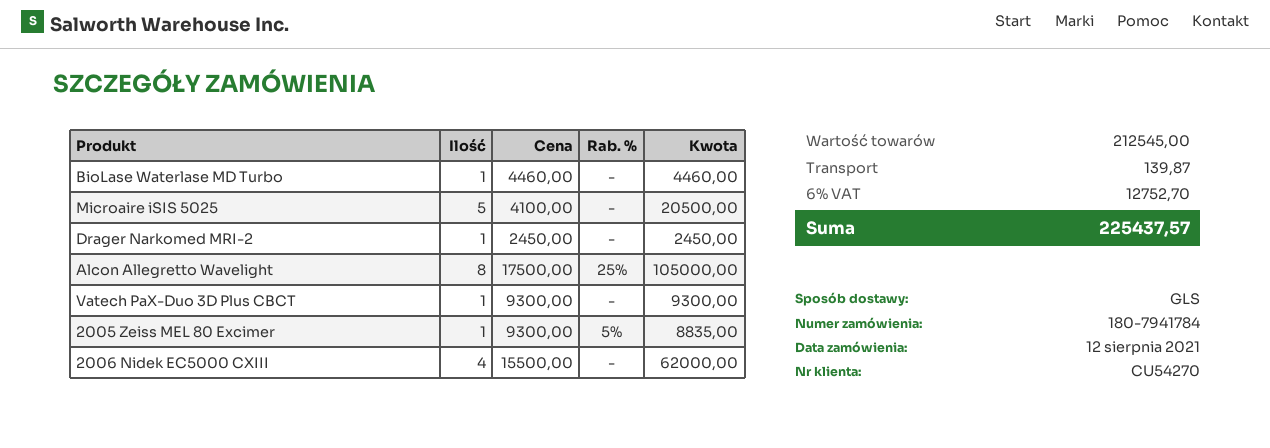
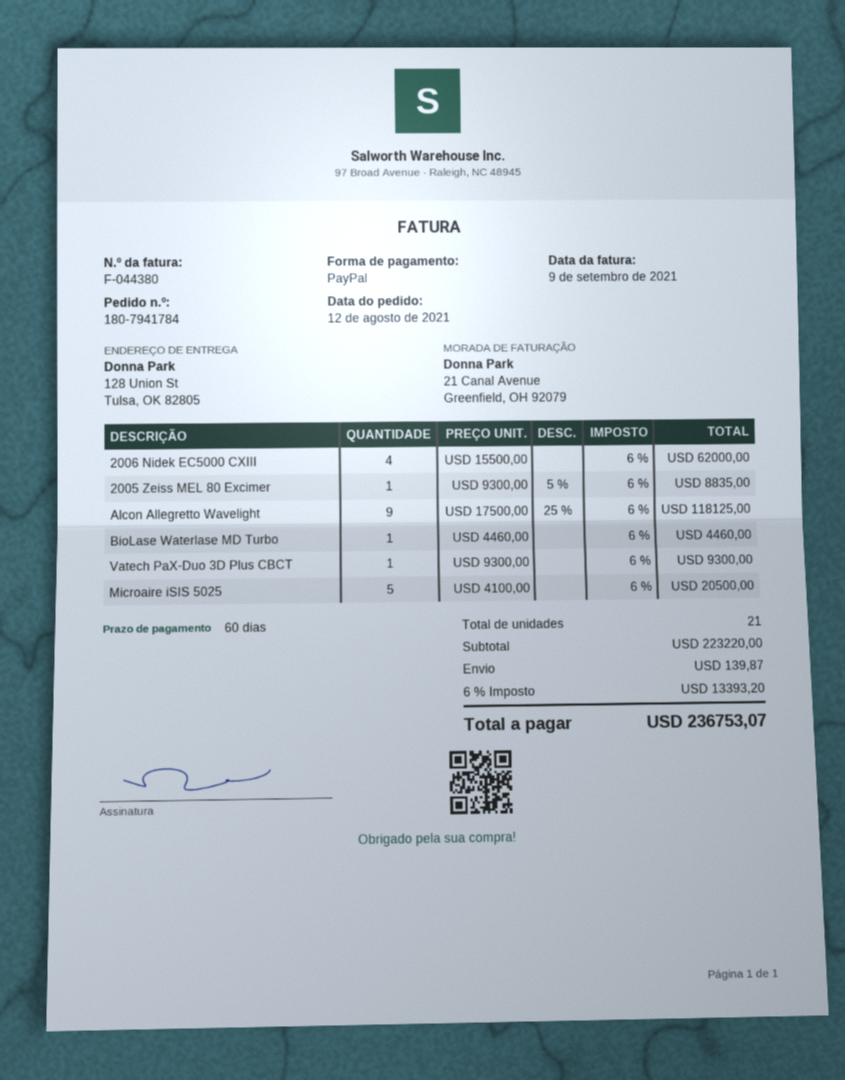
Drager Narkomed MRI-2: 1 x 2450.00 = 2450.00 -> none
Alcon Allegretto Wavelight: 8 x 17500.00 - 25% = 105000.00 -> 9 x 17500.00 - 25% = 118125.00
subtotal: 212545.00 -> 223220.00
tax: 6% = 12752.70 -> 6% = 13393.20
total: 225437.57 -> 236753.07

